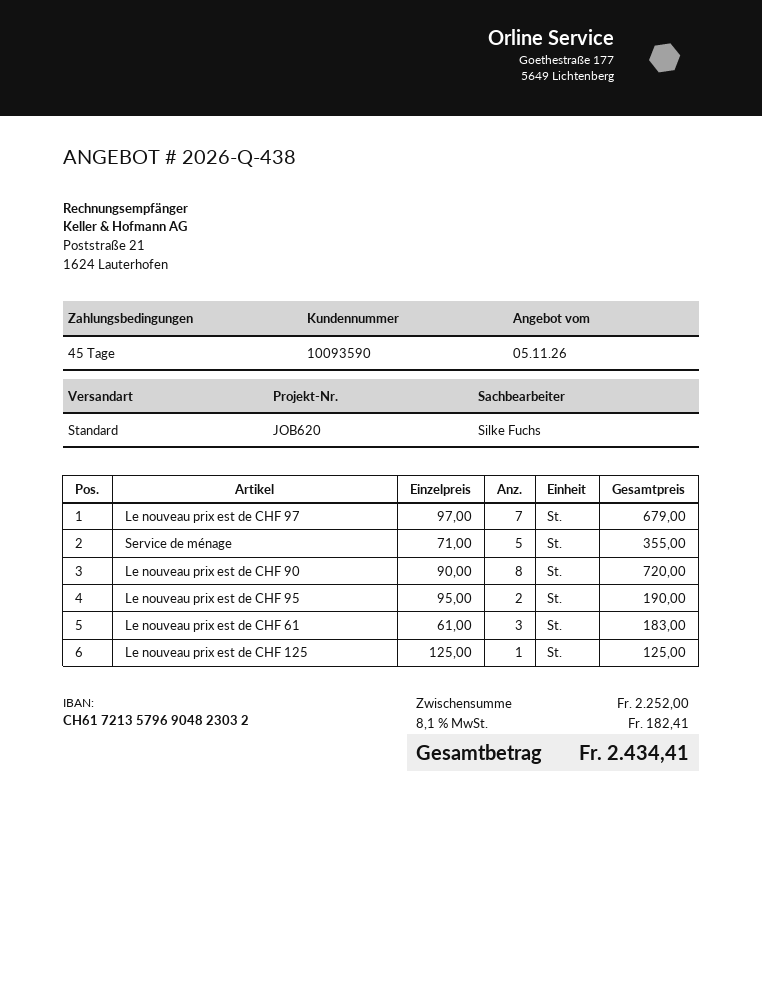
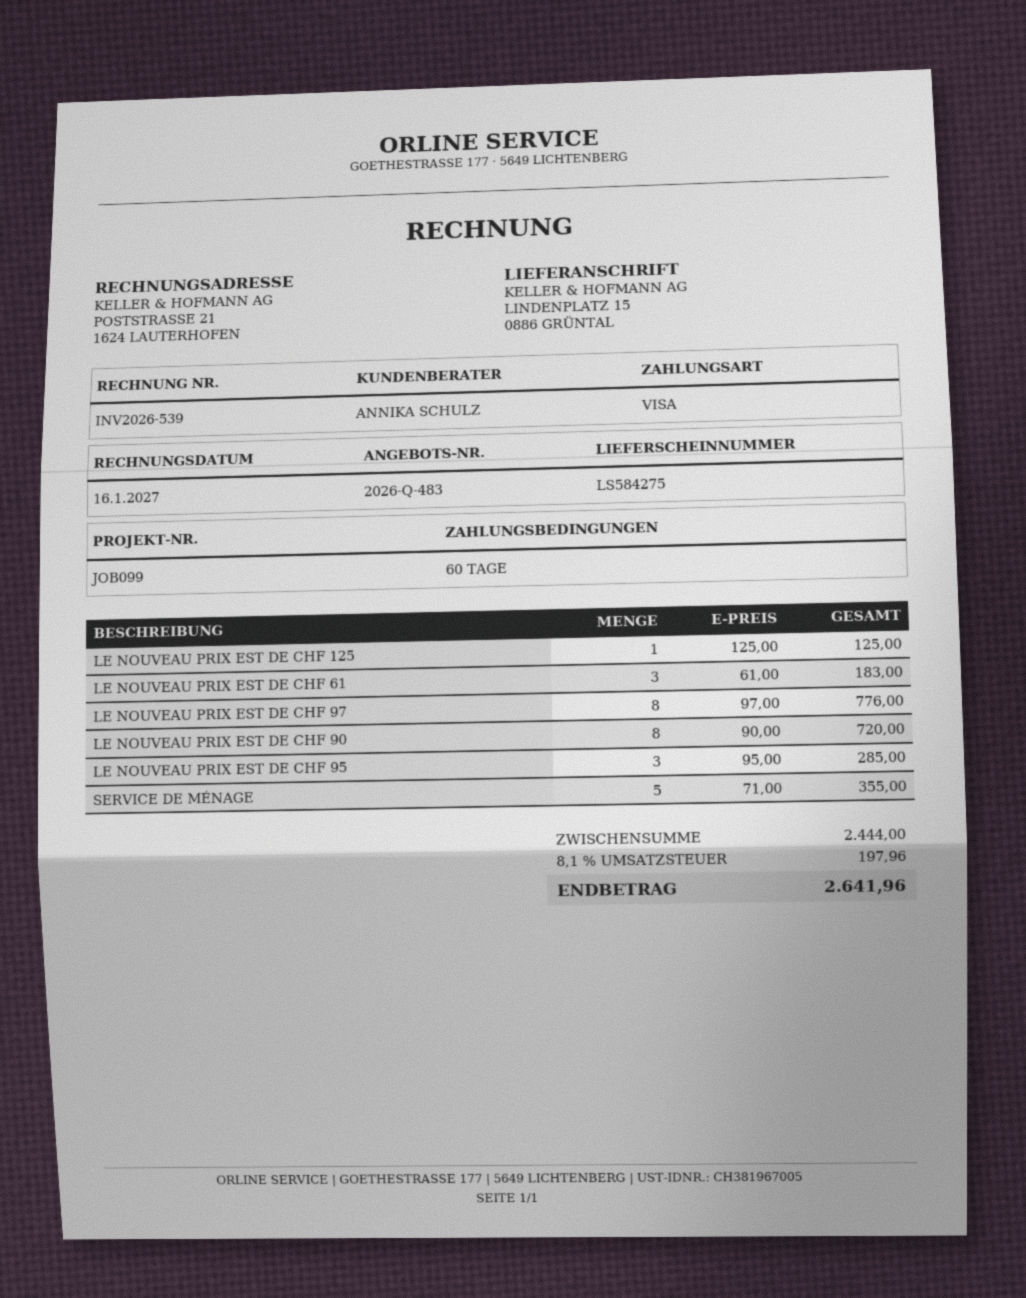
quote number: 2026-Q-438 -> 2026-Q-483
payment terms: 45 days -> 60 days
reference: JOB620 -> JOB099
sales rep: Silke Fuchs -> ANNIKA SCHULZ
Le nouveau prix est de CHF 97: 7 x 97.00 = 679.00 -> 8 x 97.00 = 776.00
Le nouveau prix est de CHF 95: 2 x 95.00 = 190.00 -> 3 x 95.00 = 285.00
subtotal: 2252.00 -> 2444.00
tax: 8.1% = 182.41 -> 8.1% = 197.96
total: 2434.41 -> 2641.96

